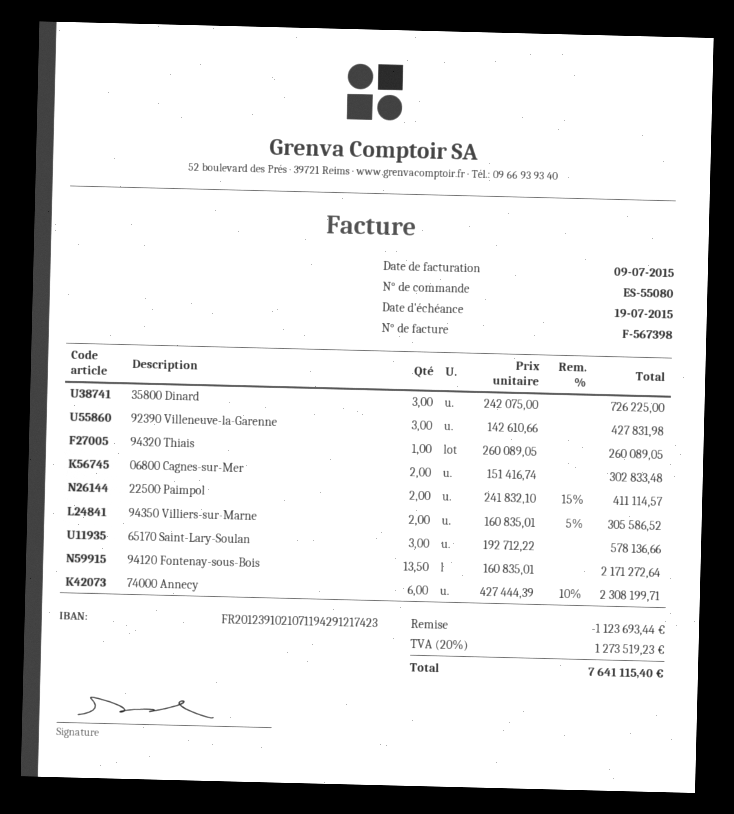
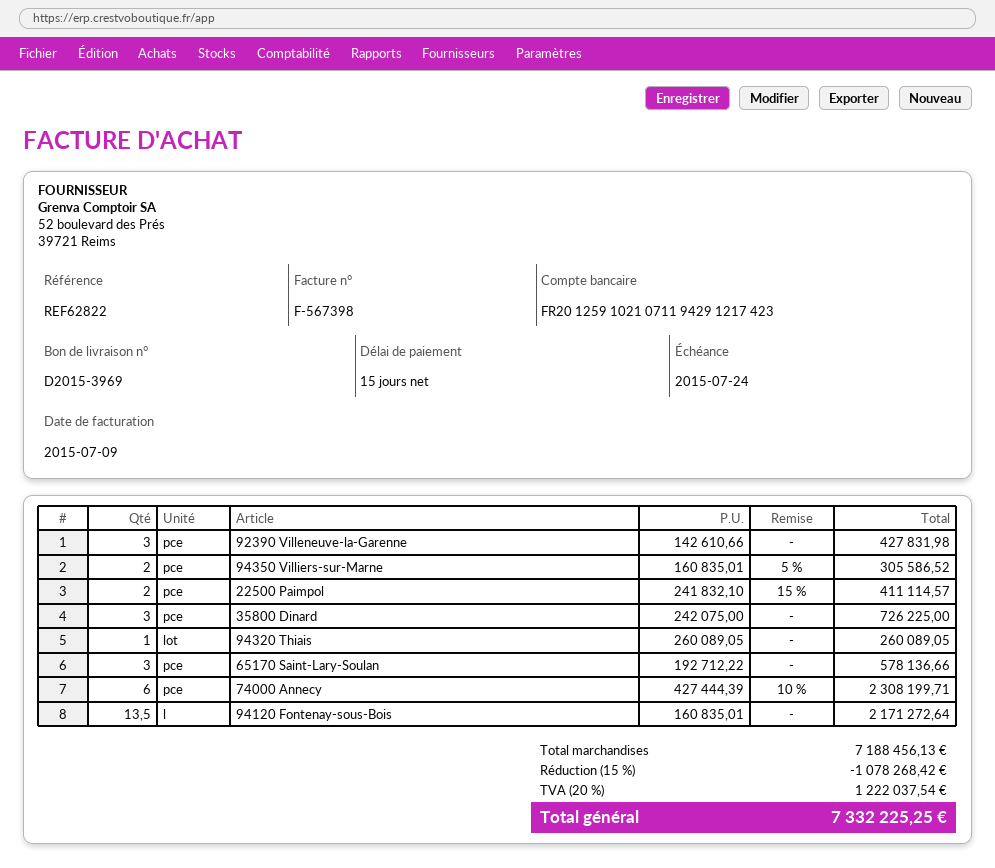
due date: 2015-07-19 -> 2015-07-24
bank account: FR2012391021071194291217423 -> FR2012591021071194291217423
06800 Cagnes-sur-Mer: 2 x 151416.74 = 302833.48 -> none
discount: 1123693.44 -> 1078268.42
tax: 20% = 1273519.23 -> 20% = 1222037.54
total: 7641115.40 -> 7332225.25

